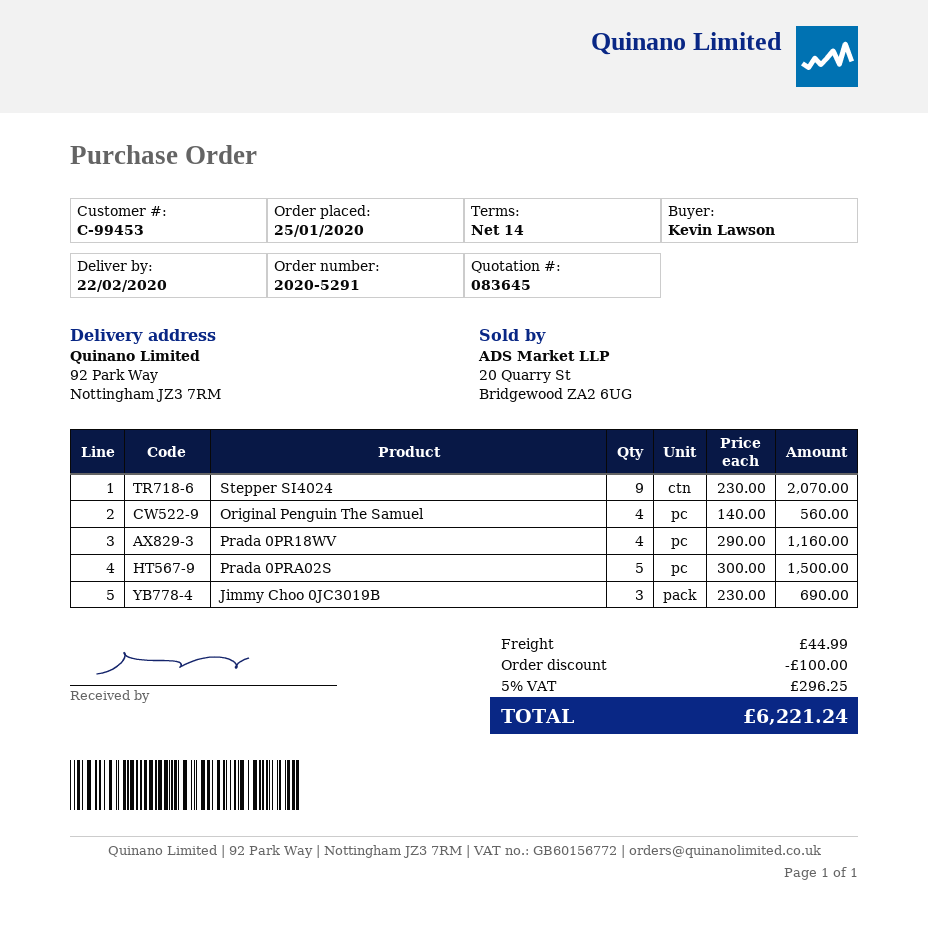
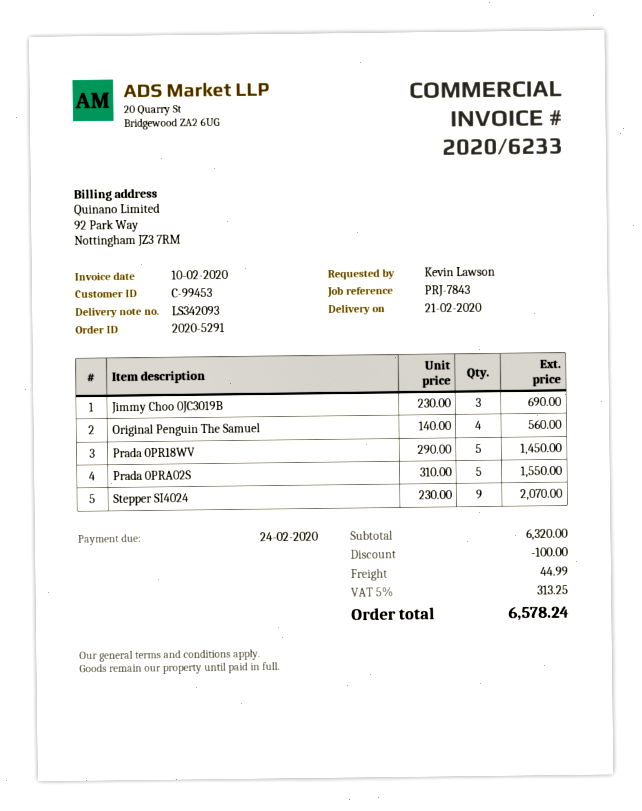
delivery date: 2020-02-22 -> 2020-02-21
Prada 0PR18WV: 4 x 290.00 = 1160.00 -> 5 x 290.00 = 1450.00
Prada 0PRA02S: 5 x 300.00 = 1500.00 -> 5 x 310.00 = 1550.00
tax: 5% = 296.25 -> 5% = 313.25
total: 6221.24 -> 6578.24

